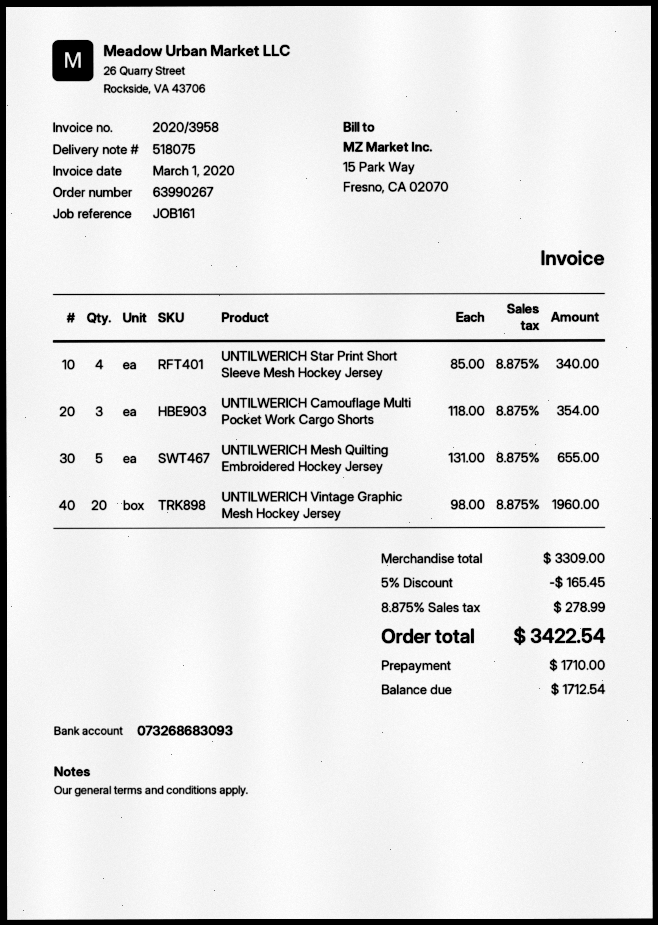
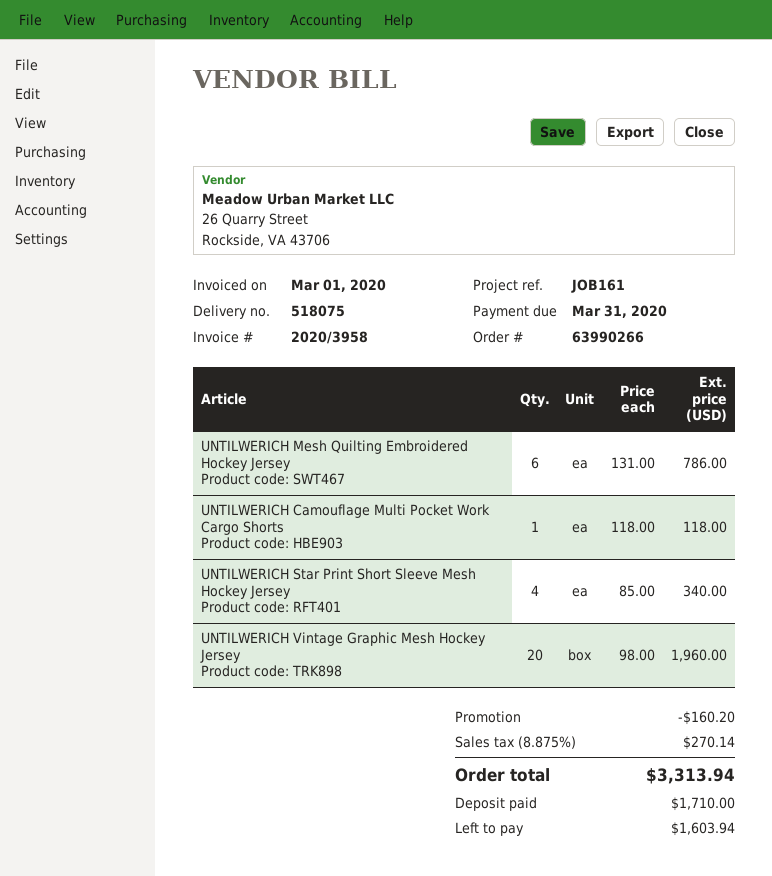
order number: 63990267 -> 63990266
UNTILWERICH Camouflage Multi Pocket Work Cargo Shorts: 3 x 118.00 = 354.00 -> 1 x 118.00 = 118.00
UNTILWERICH Mesh Quilting Embroidered Hockey Jersey: 5 x 131.00 = 655.00 -> 6 x 131.00 = 786.00
discount: 165.45 -> 160.20
tax: 8.875% = 278.99 -> 8.875% = 270.14
total: 3422.54 -> 3313.94
balance: 1712.54 -> 1603.94

